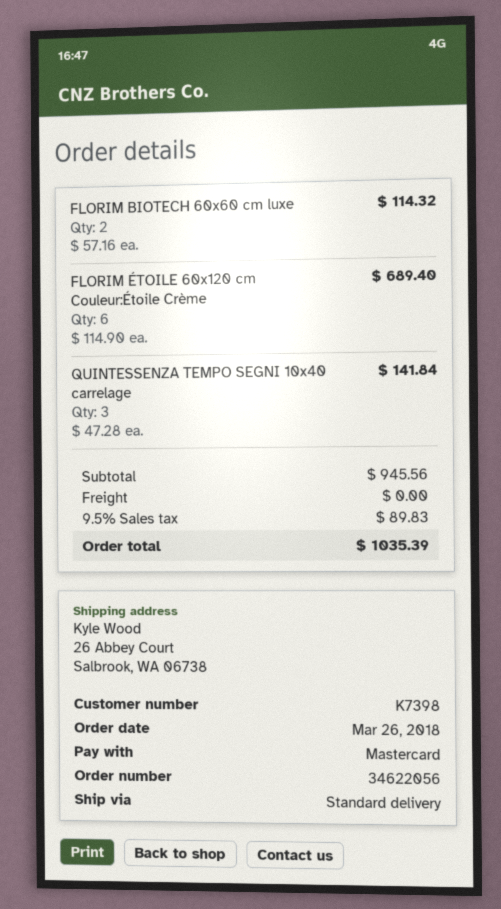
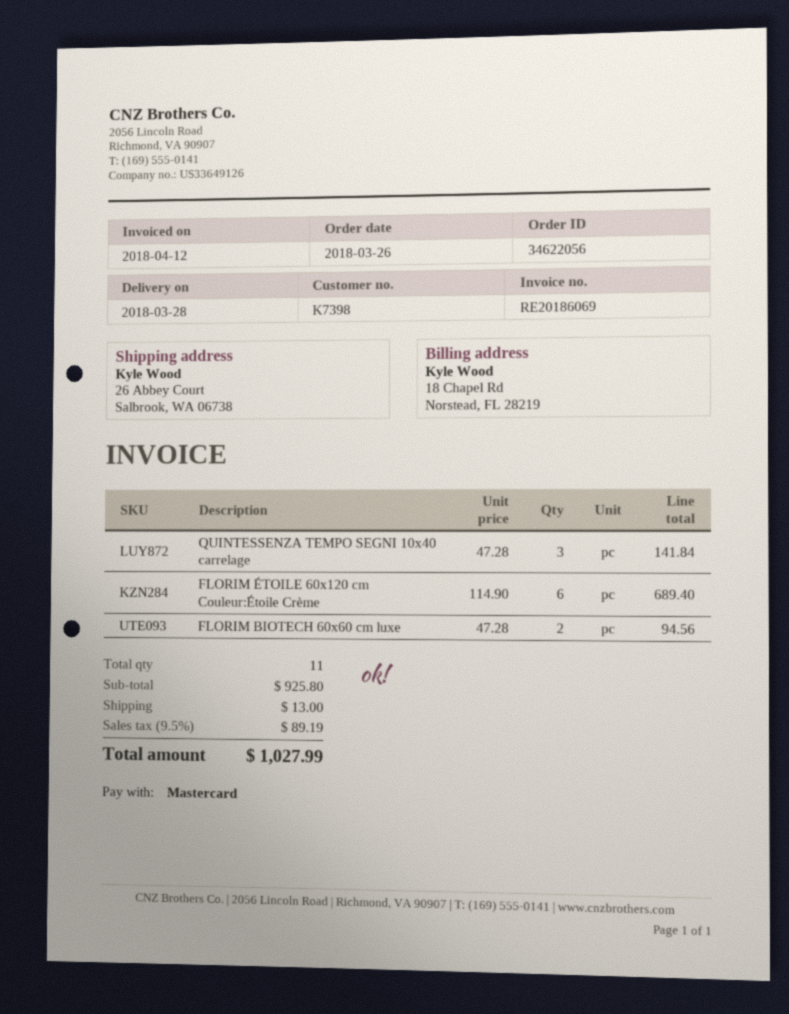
FLORIM BIOTECH 60x60 cm luxe: 2 x 57.16 = 114.32 -> 2 x 47.28 = 94.56
subtotal: 945.56 -> 925.80
shipping: 0.00 -> 13.00
tax: 9.5% = 89.83 -> 9.5% = 89.19
total: 1035.39 -> 1027.99

